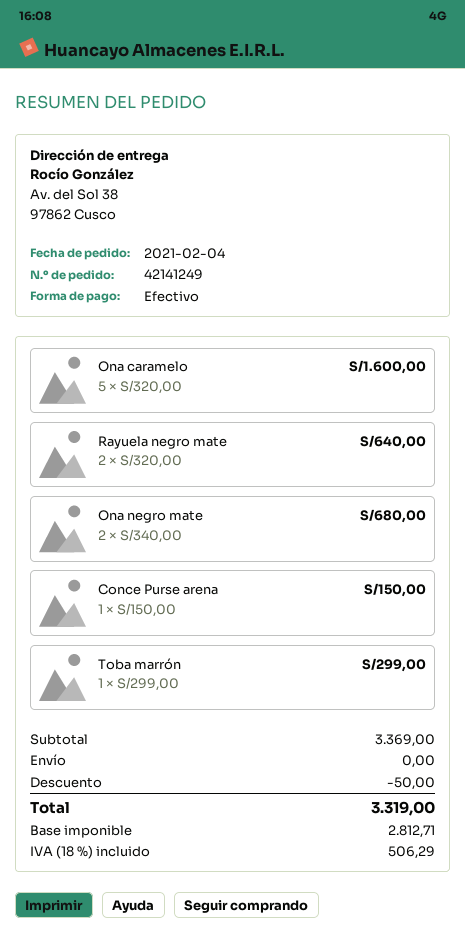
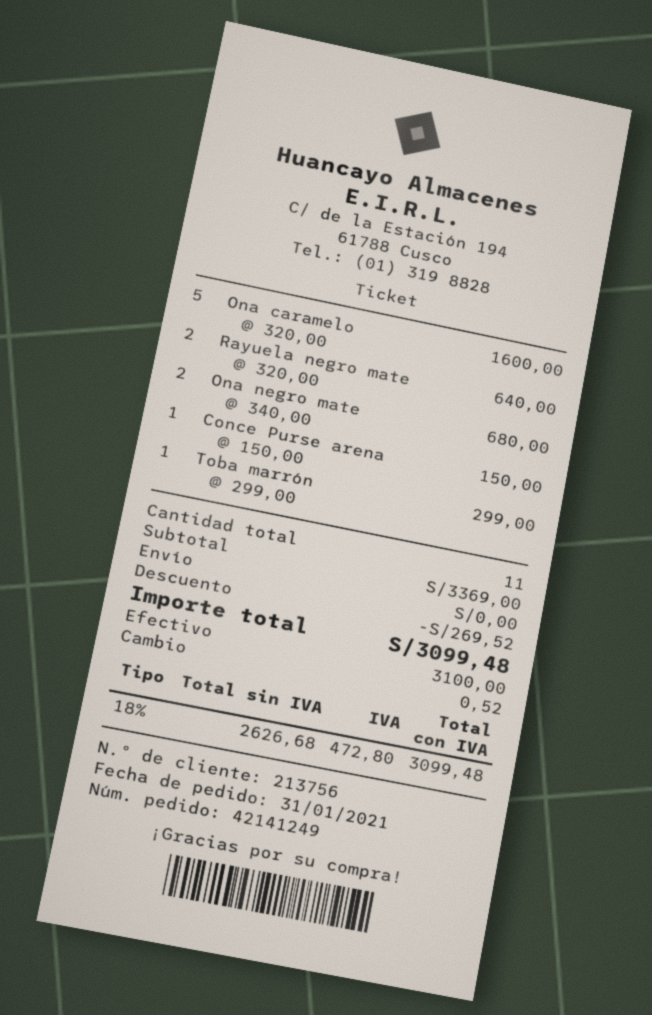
order date: 2021-02-04 -> 2021-01-31
discount: 50.00 -> 269.52
net: 2812.71 -> 2626.68
tax: 18% = 506.29 -> 18% = 472.80
total: 3319.00 -> 3099.48

